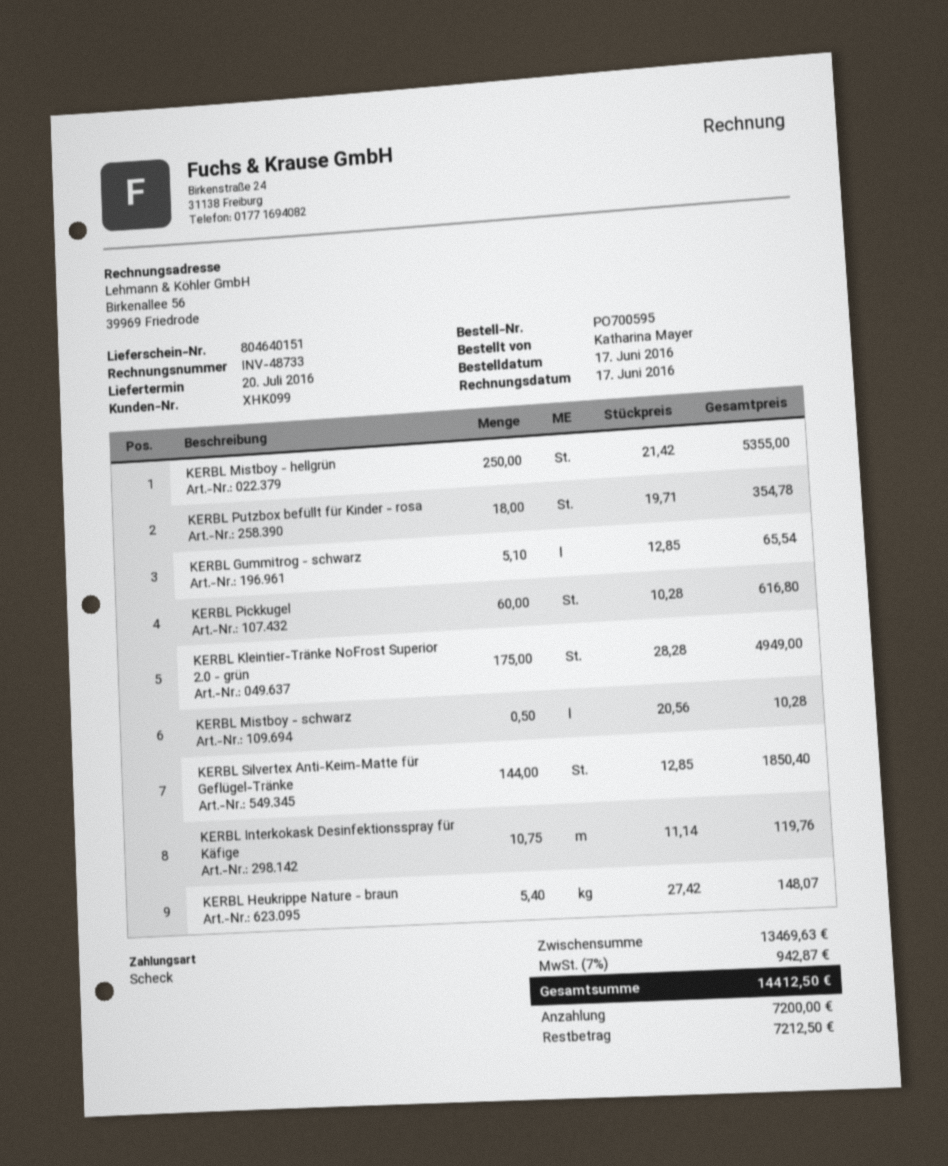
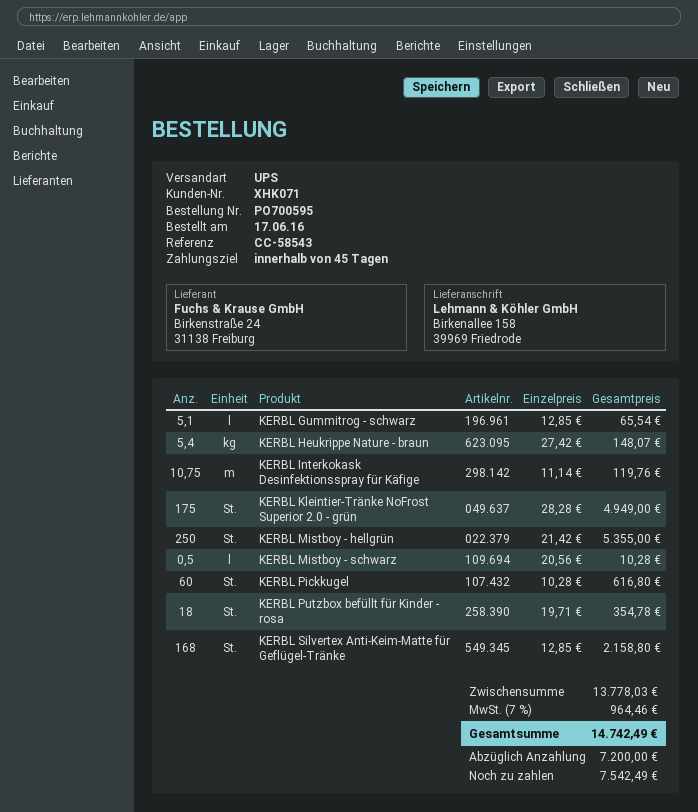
customer number: XHK099 -> XHK071
KERBL Silvertex Anti-Keim-Matte für Geflügel-Tränke: 144 x 12.85 = 1850.40 -> 168 x 12.85 = 2158.80
subtotal: 13469.63 -> 13778.03
tax: 7% = 942.87 -> 7% = 964.46
total: 14412.50 -> 14742.49
balance: 7212.50 -> 7542.49

